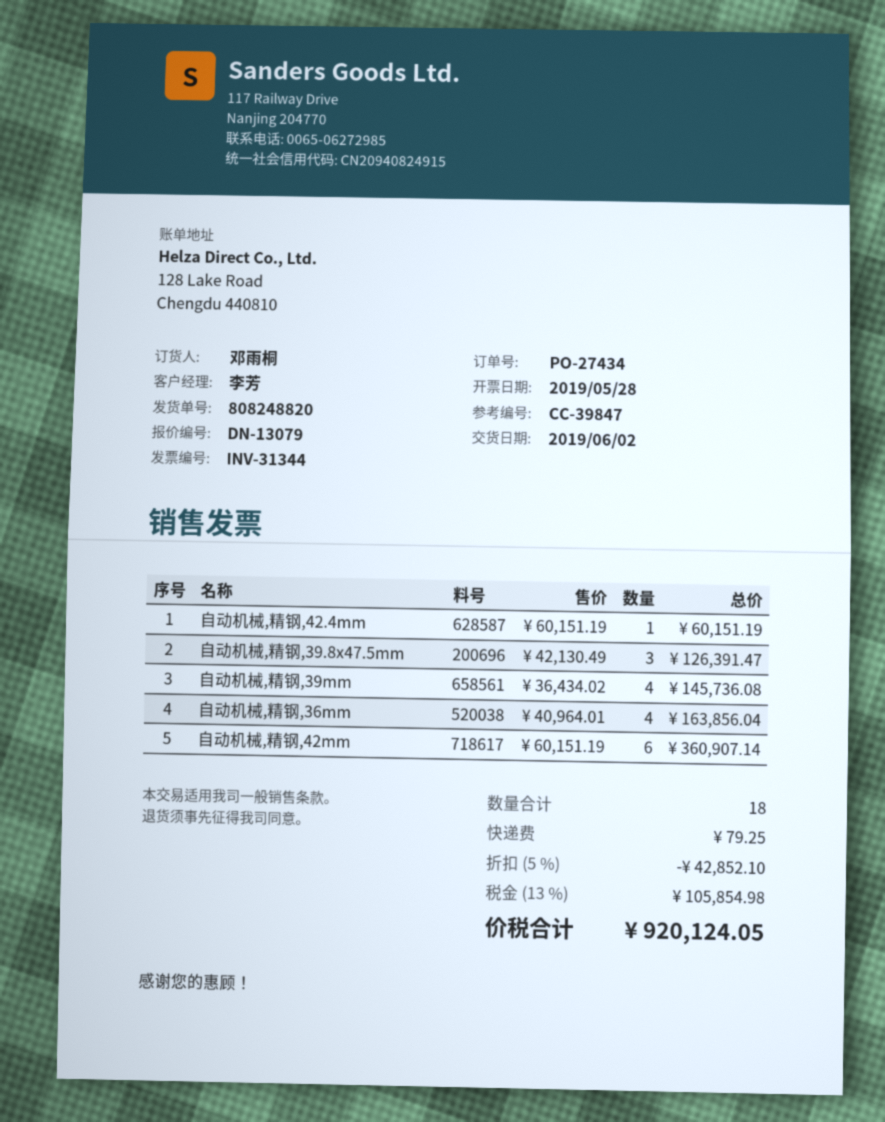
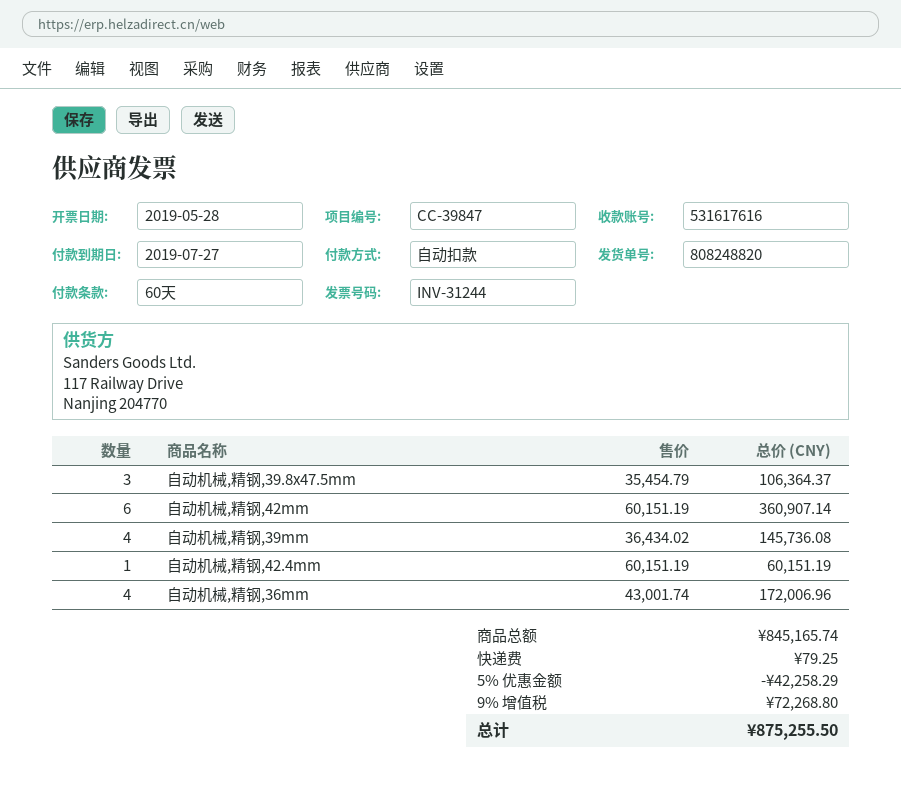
invoice number: INV-31344 -> INV-31244
自动机械,精钢,39.8x47.5mm: 3 x 42130.49 = 126391.47 -> 3 x 35454.79 = 106364.37
自动机械,精钢,36mm: 4 x 40964.01 = 163856.04 -> 4 x 43001.74 = 172006.96
discount: 5% = 42852.10 -> 5% = 42258.29
tax: 13% = 105854.98 -> 9% = 72268.80
total: 920124.05 -> 875255.50

